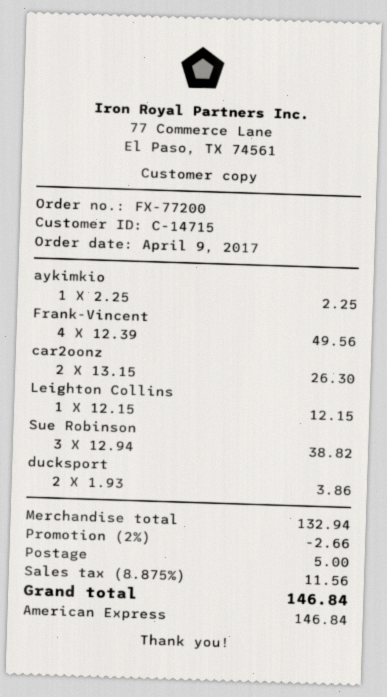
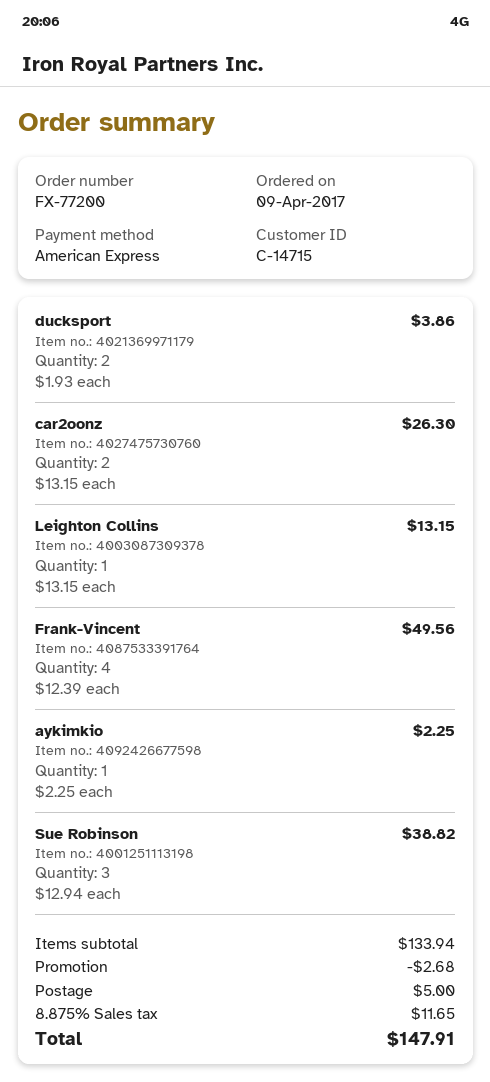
Leighton Collins: 1 x 12.15 = 12.15 -> 1 x 13.15 = 13.15
subtotal: 132.94 -> 133.94
discount: 2.66 -> 2.68
tax: 8.875% = 11.56 -> 8.875% = 11.65
total: 146.84 -> 147.91

